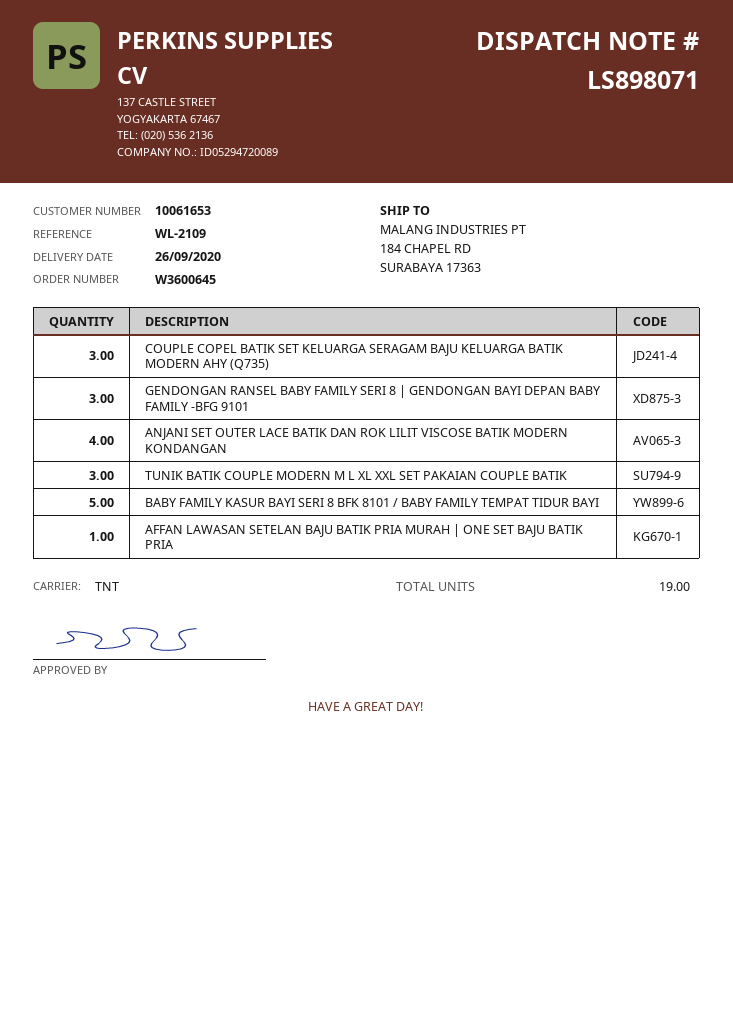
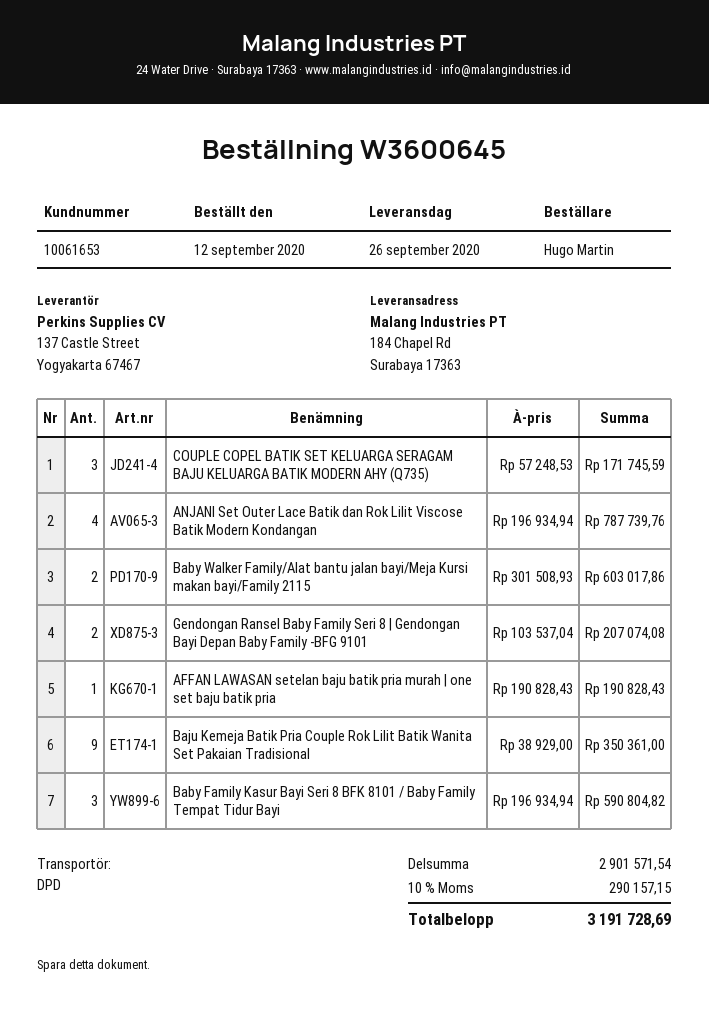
shipping method: TNT -> DPD
GENDONGAN RANSEL BABY FAMILY SERI 8 | GENDONGAN BAYI DEPAN BABY FAMILY -BFG 9101: 3 -> 2
TUNIK BATIK COUPLE MODERN M L XL XXL SET PAKAIAN COUPLE BATIK: 3 -> none
BABY FAMILY KASUR BAYI SERI 8 BFK 8101 / BABY FAMILY TEMPAT TIDUR BAYI: 5 -> 3
Baby Walker Family/Alat bantu jalan bayi/Meja Kursi makan bayi/Family 2115: none -> 2
Baju Kemeja Batik Pria Couple Rok Lilit Batik Wanita Set Pakaian Tradisional: none -> 9

